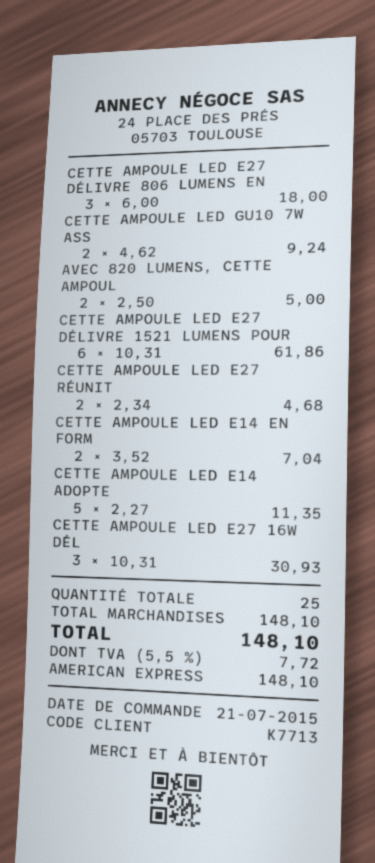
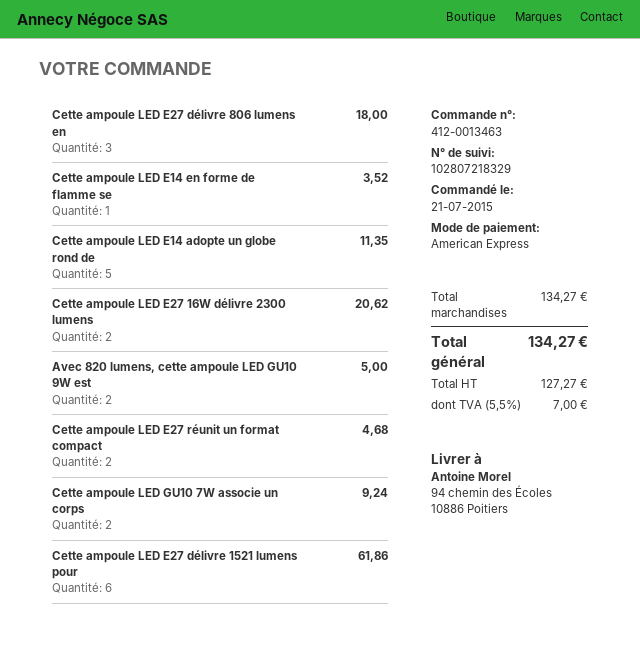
CETTE AMPOULE LED E14 EN FORM: 2 for 7.04 -> 1 for 3.52
CETTE AMPOULE LED E27 16W DÉL: 3 for 30.93 -> 2 for 20.62
subtotal: 148.10 -> 134.27
tax: 5.5% = 7.72 -> 5.5% = 7.00
total: 148.10 -> 134.27

